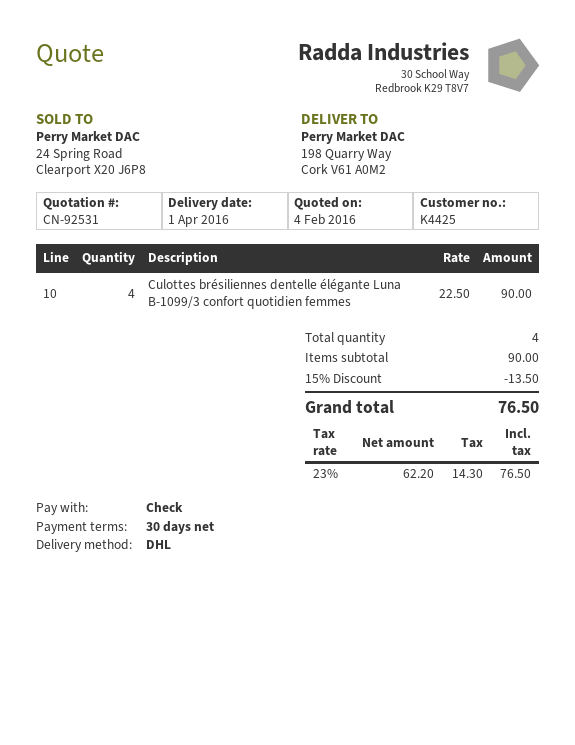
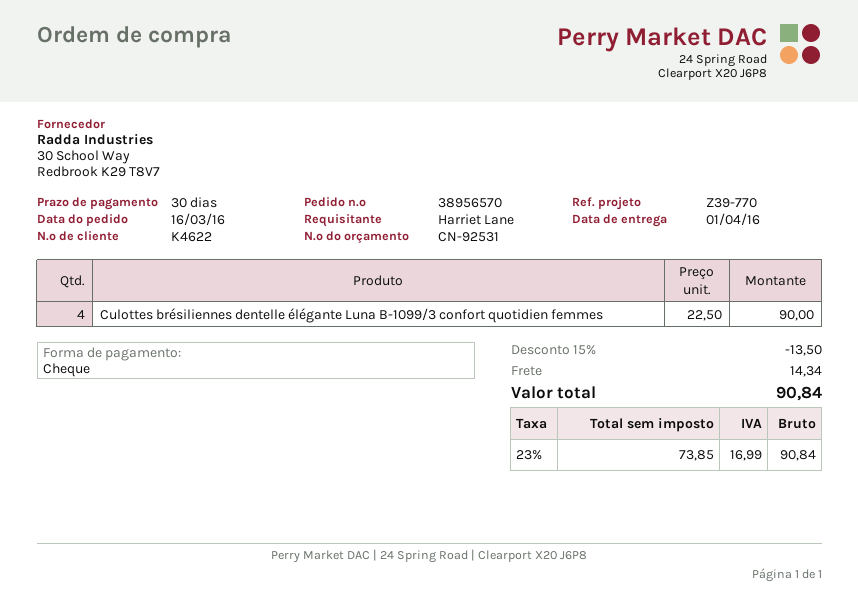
customer number: K4425 -> K4622
shipping: none -> 14.34
net: 62.20 -> 73.85
tax: 23% = 14.30 -> 23% = 16.99
total: 76.50 -> 90.84

